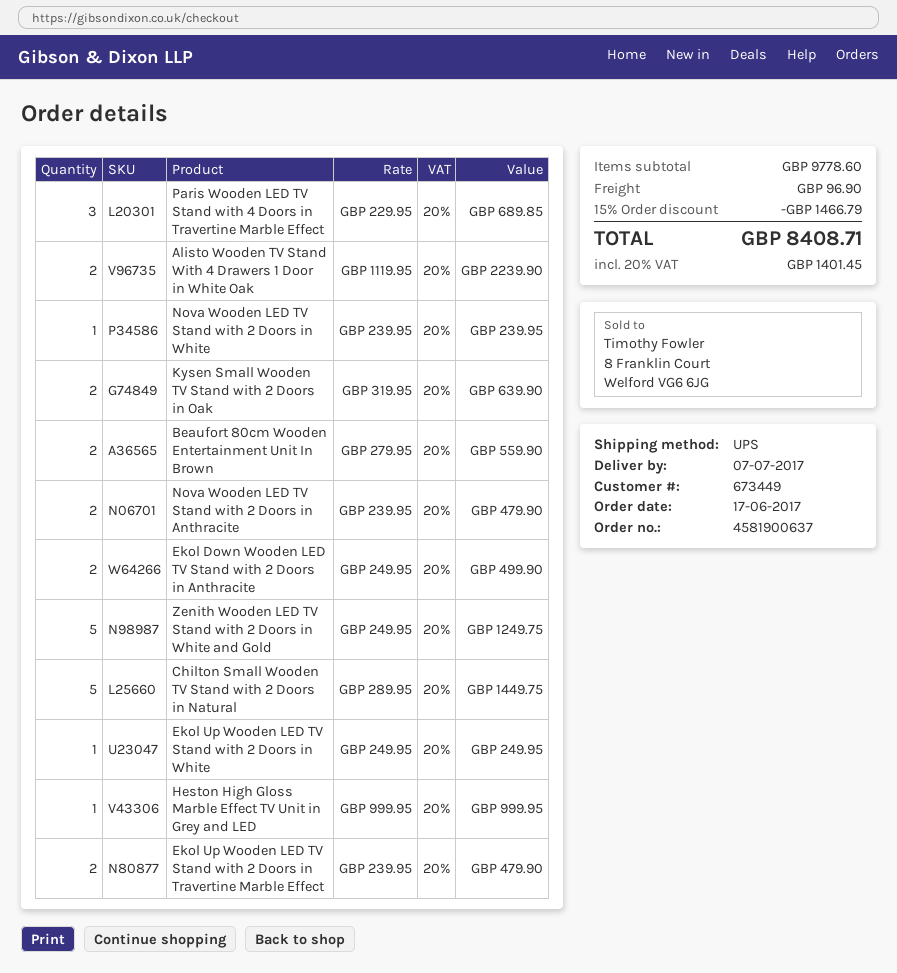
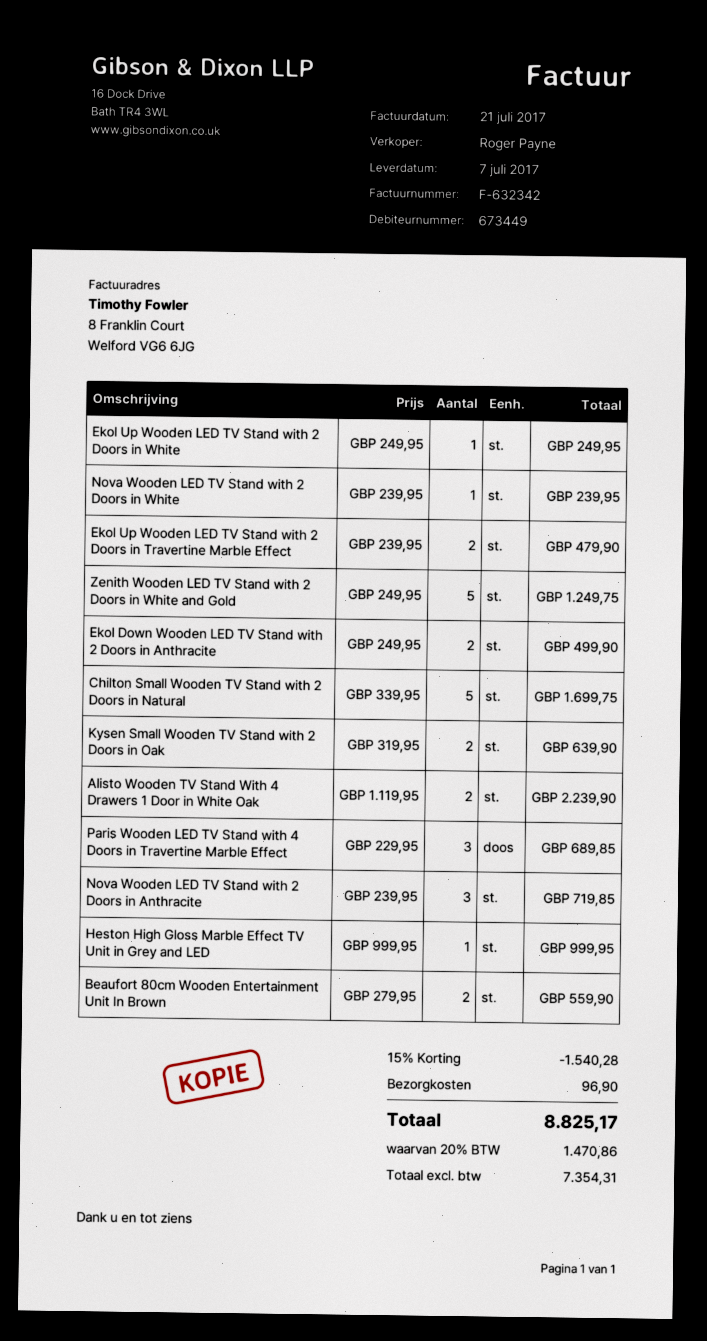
Nova Wooden LED TV Stand with 2 Doors in Anthracite: 2 x 239.95 = 479.90 -> 3 x 239.95 = 719.85
Chilton Small Wooden TV Stand with 2 Doors in Natural: 5 x 289.95 = 1449.75 -> 5 x 339.95 = 1699.75
discount: 15% = 1466.79 -> 15% = 1540.28
tax: 20% = 1401.45 -> 20% = 1470.86
total: 8408.71 -> 8825.17

